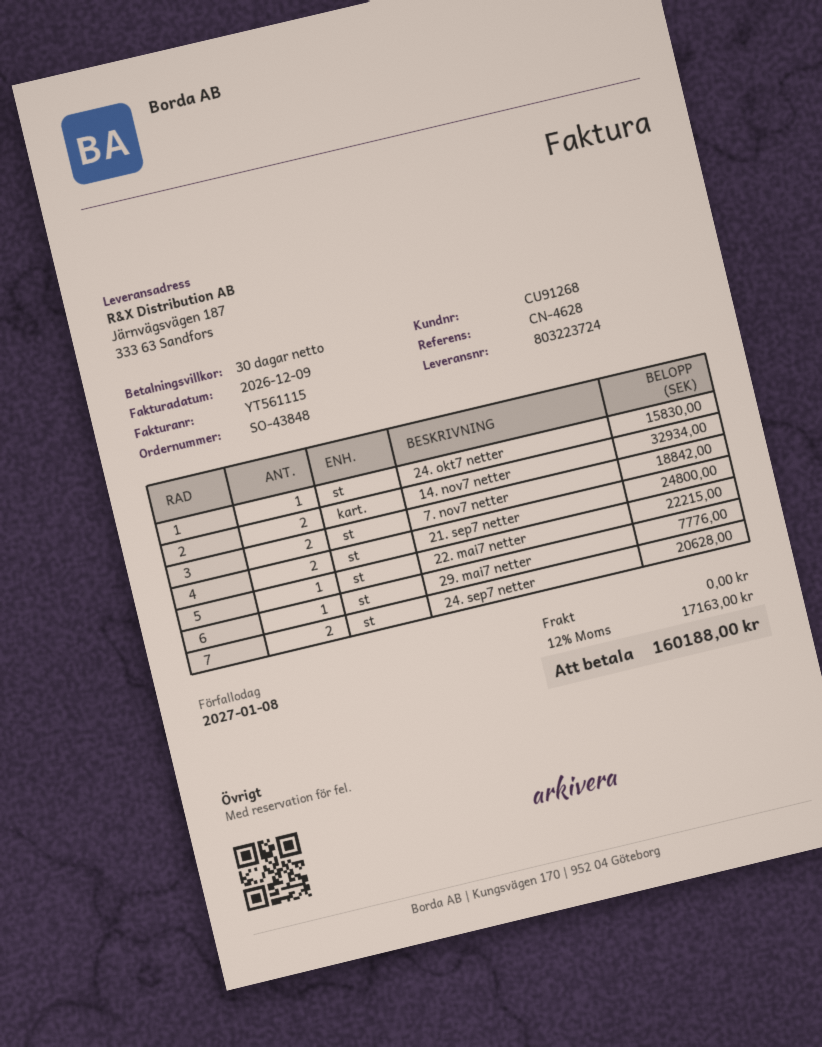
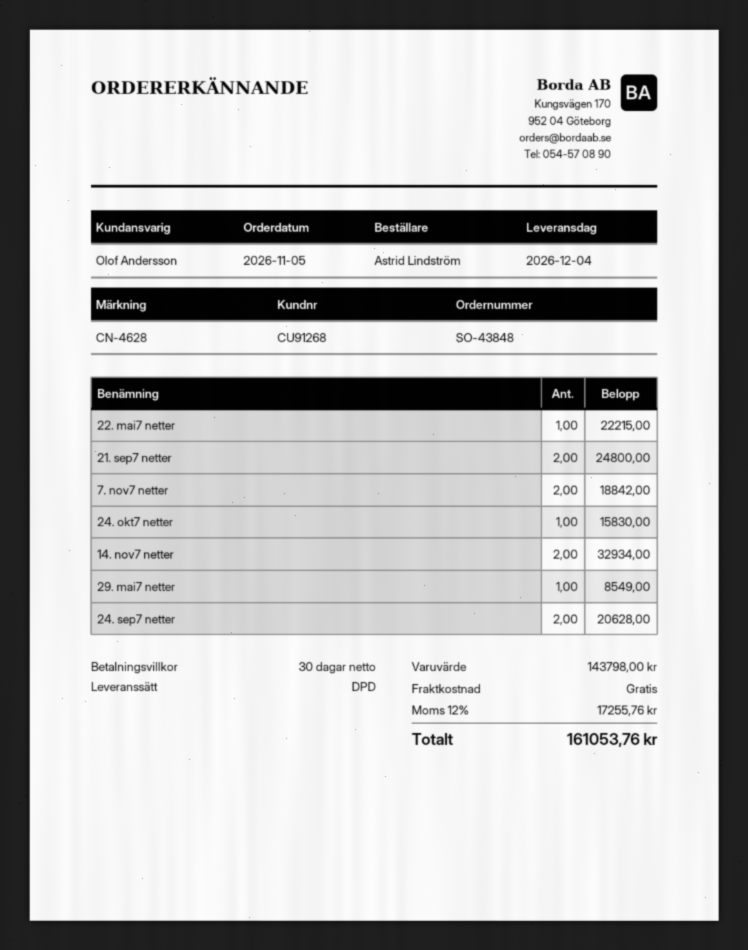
29. mai7 netter: 1 for 7776.00 -> 1 for 8549.00
tax: 12% = 17163.00 -> 12% = 17255.76
total: 160188.00 -> 161053.76

